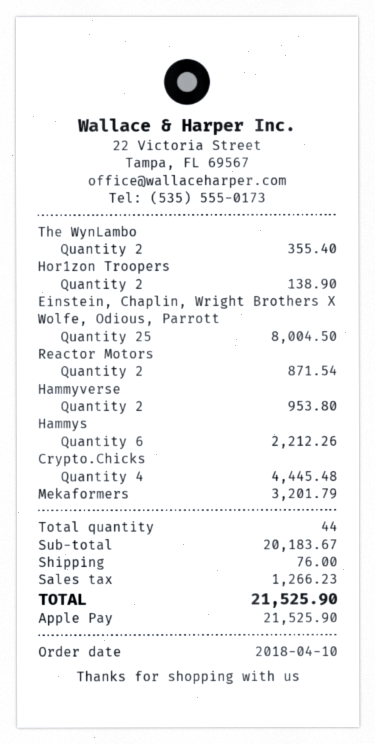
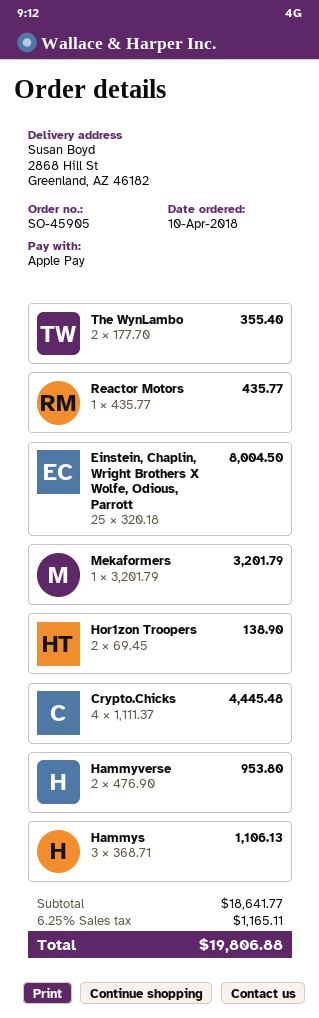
Reactor Motors: 2 for 871.54 -> 1 for 435.77
Hammys: 6 for 2212.26 -> 3 for 1106.13
subtotal: 20183.67 -> 18641.77
shipping: 76.00 -> none
tax: 1266.23 -> 1165.11
total: 21525.90 -> 19806.88

